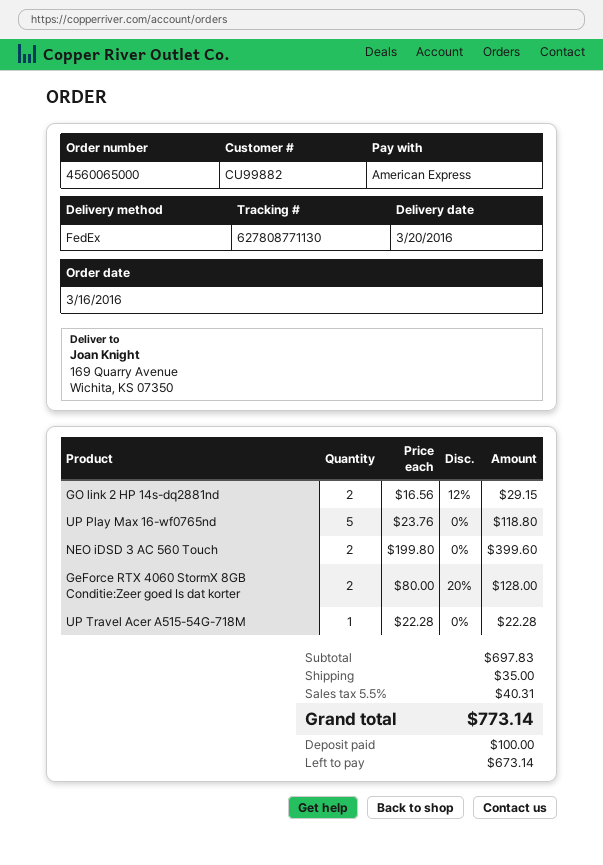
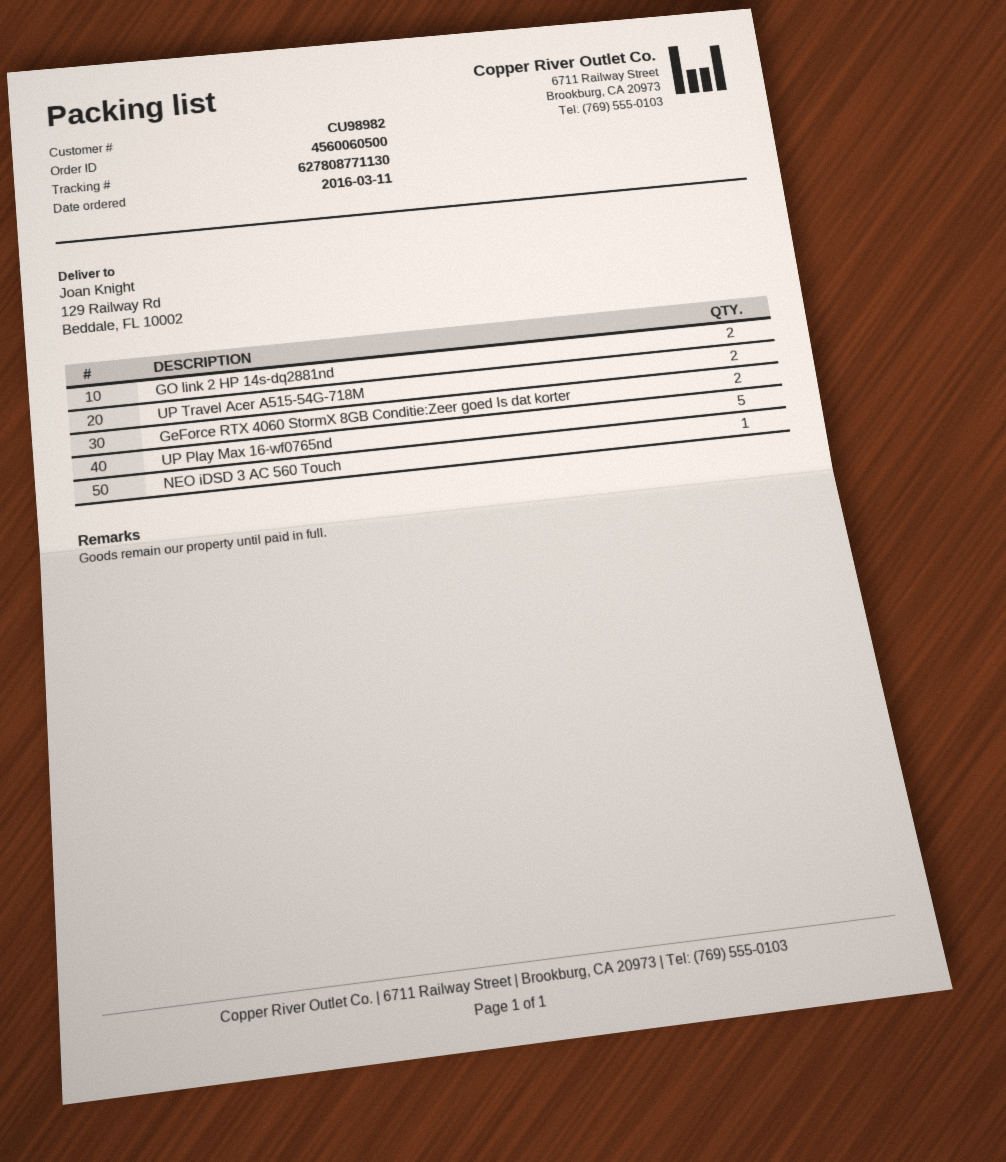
order number: 4560065000 -> 4560060500
order date: 2016-03-16 -> 2016-03-11
customer number: CU99882 -> CU98982
ship to: 169 Quarry Avenue, Wichita, KS 07350 -> 129 Railway Rd, Beddale, FL 10002
NEO iDSD 3 AC 560 Touch: 2 -> 1
UP Travel Acer A515-54G-718M: 1 -> 2

